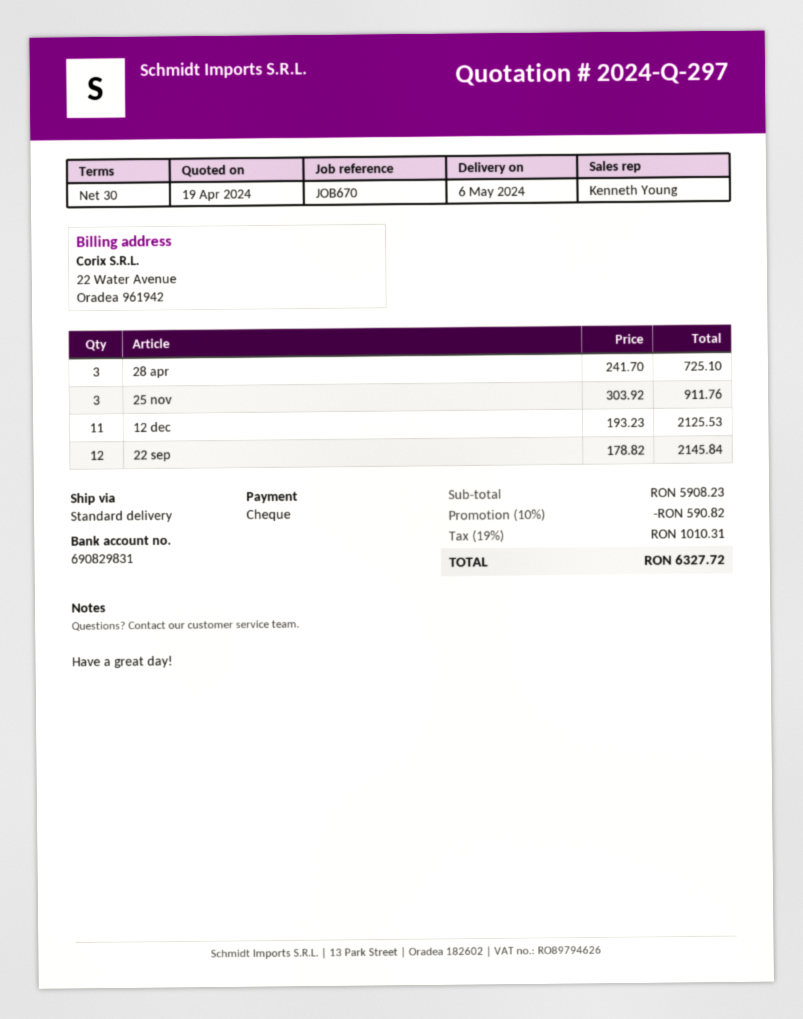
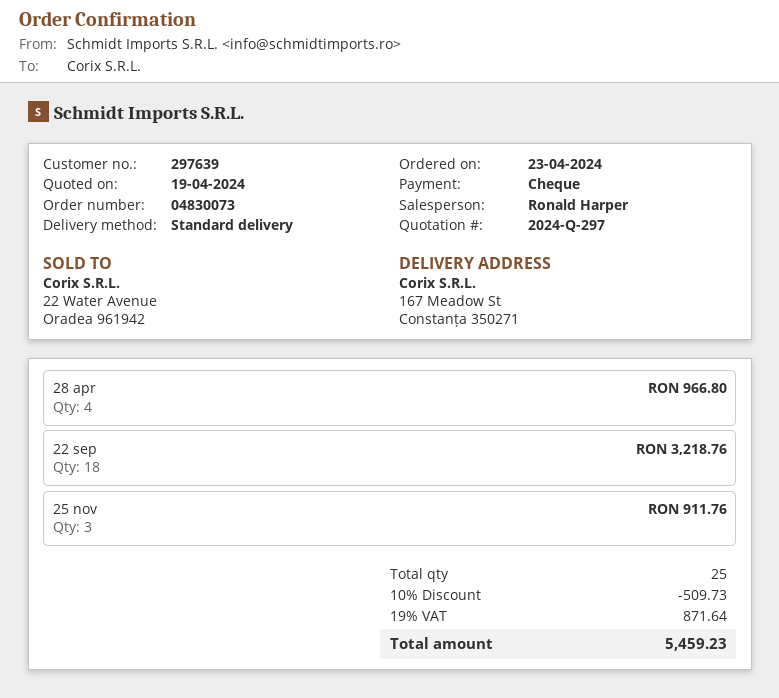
sales rep: Kenneth Young -> Ronald Harper
28 apr: 3 for 725.10 -> 4 for 966.80
12 dec: 11 for 2125.53 -> none
22 sep: 12 for 2145.84 -> 18 for 3218.76
discount: 10% = 590.82 -> 10% = 509.73
tax: 19% = 1010.31 -> 19% = 871.64
total: 6327.72 -> 5459.23

